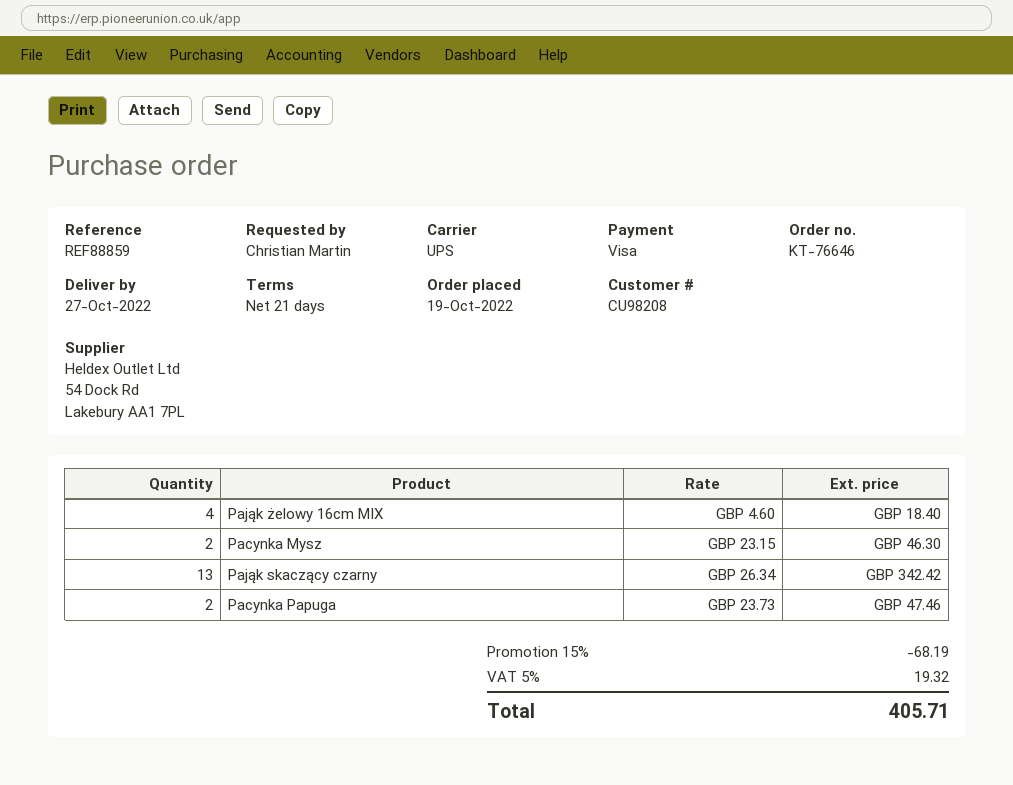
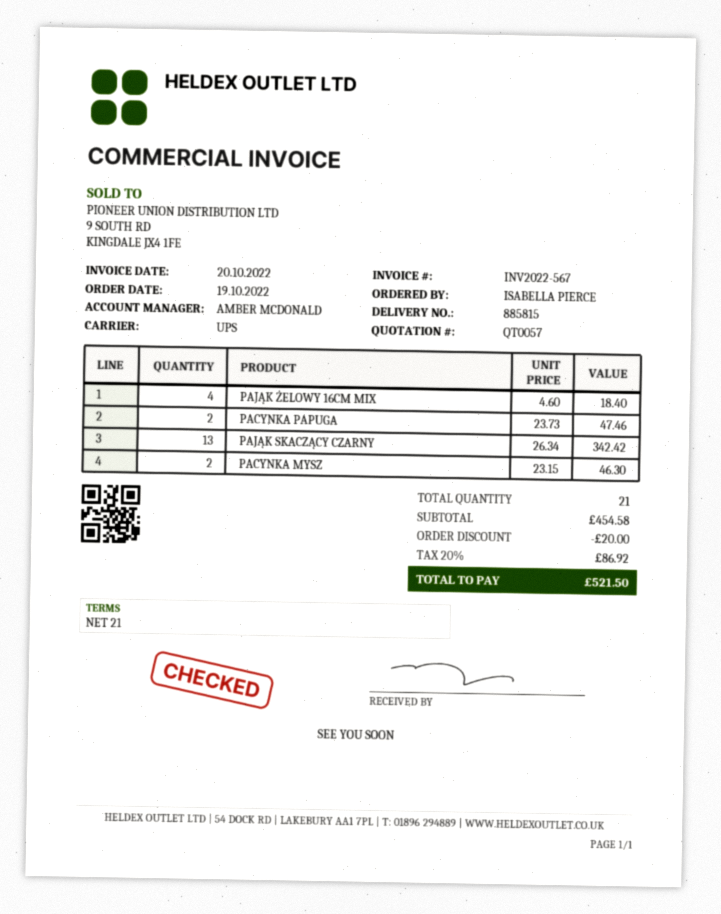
ordered by: Christian Martin -> ISABELLA PIERCE
discount: 68.19 -> 20.00
tax: 5% = 19.32 -> 20% = 86.92
total: 405.71 -> 521.50

